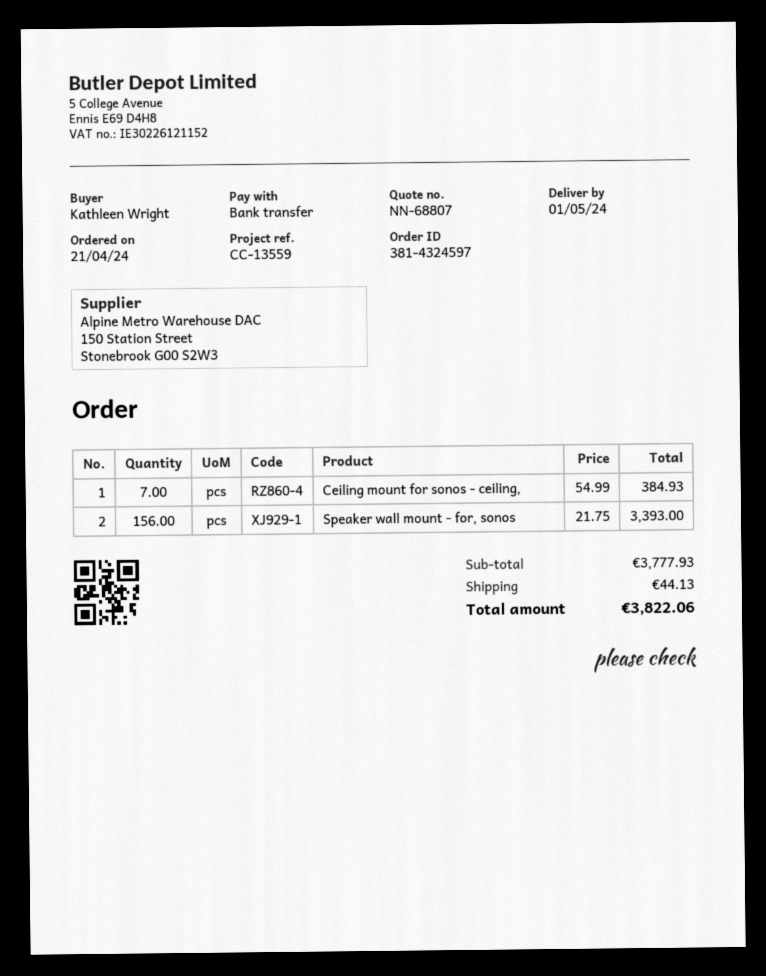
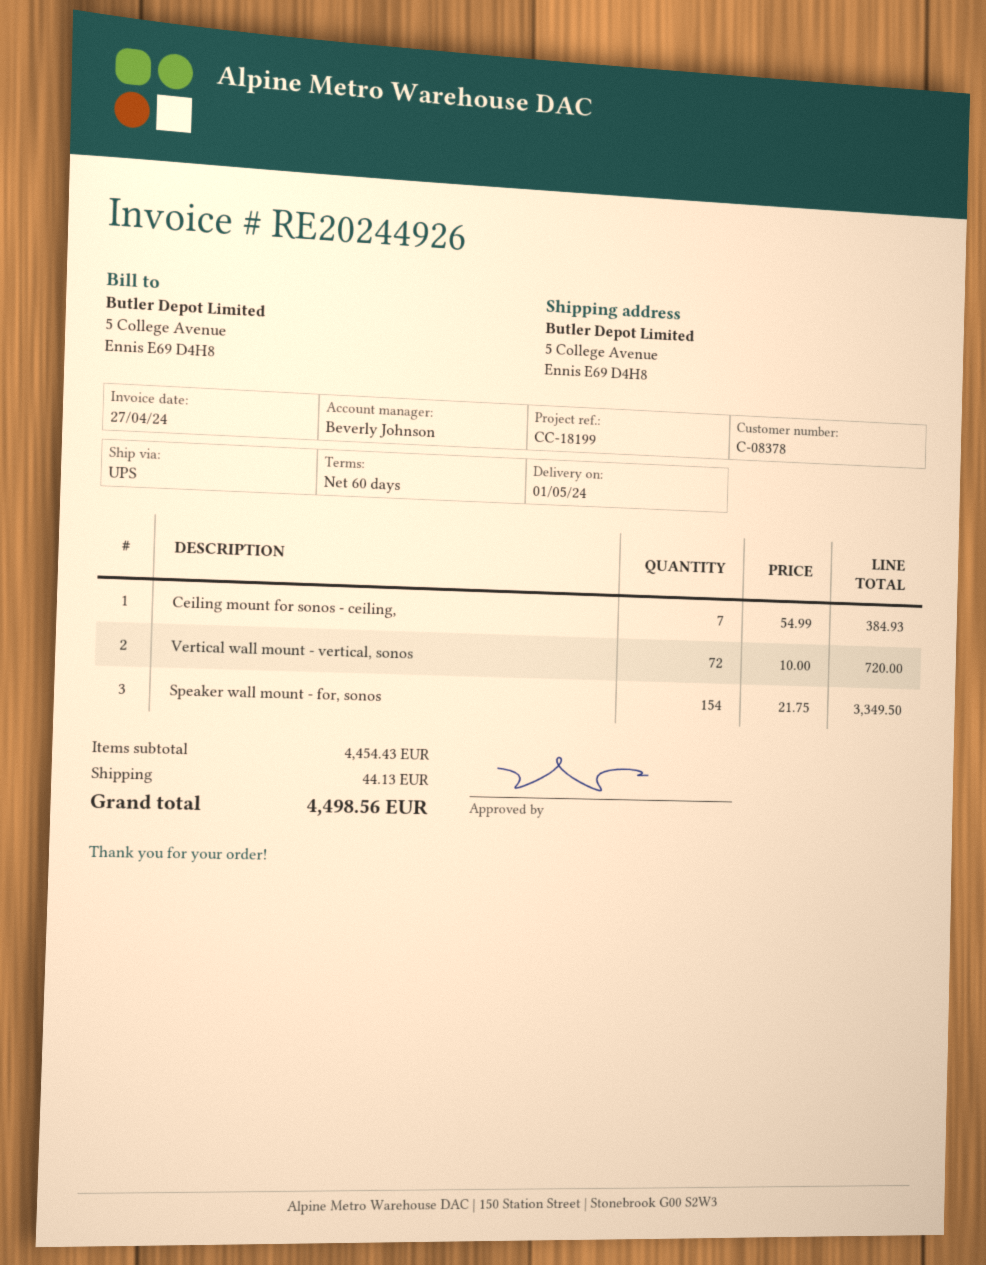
reference: CC-13559 -> CC-18199
Speaker wall mount - for, sonos: 156 x 21.75 = 3393.00 -> 154 x 21.75 = 3349.50
Vertical wall mount - vertical, sonos: none -> 72 x 10.00 = 720.00
subtotal: 3777.93 -> 4454.43
total: 3822.06 -> 4498.56

